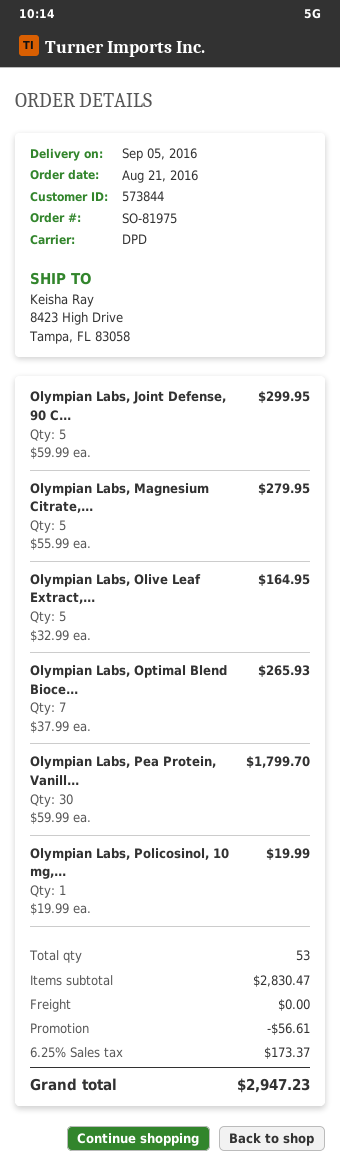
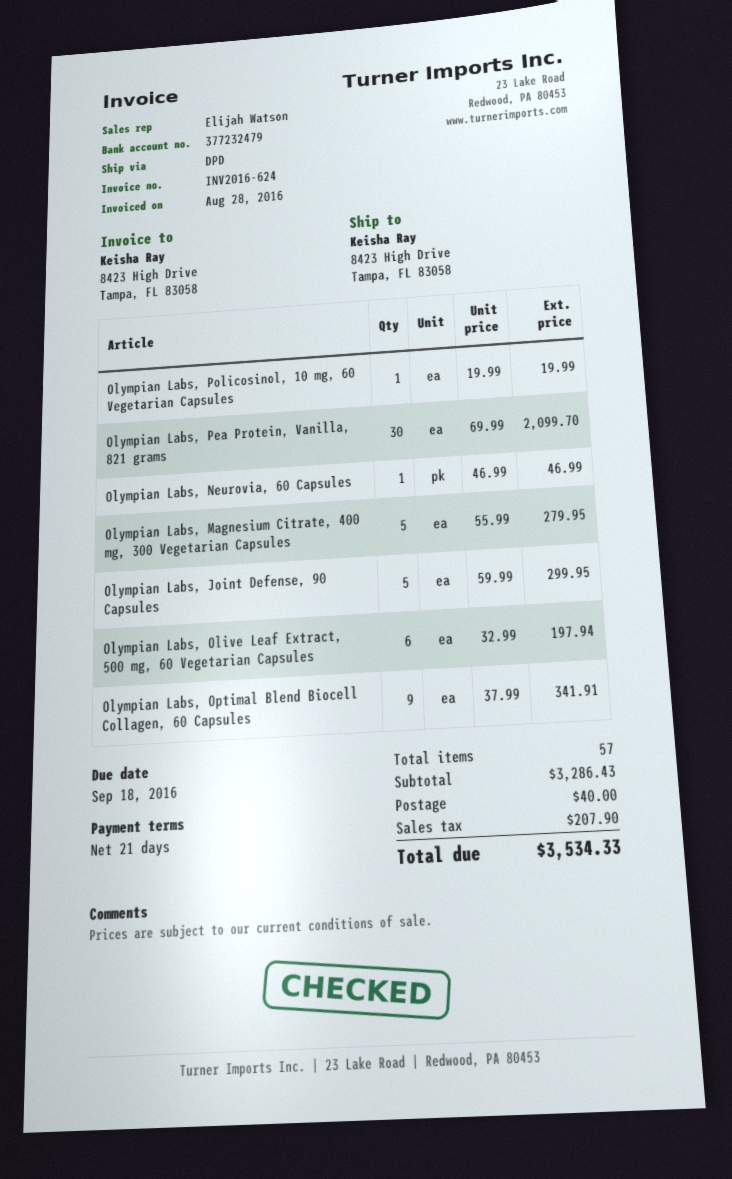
Olympian Labs, Olive Leaf Extract,...: 5 x 32.99 = 164.95 -> 6 x 32.99 = 197.94
Olympian Labs, Optimal Blend Bioce...: 7 x 37.99 = 265.93 -> 9 x 37.99 = 341.91
Olympian Labs, Pea Protein, Vanill...: 30 x 59.99 = 1799.70 -> 30 x 69.99 = 2099.70
Olympian Labs, Neurovia, 60 Capsules: none -> 1 x 46.99 = 46.99
total quantity: 53 -> 57
subtotal: 2830.47 -> 3286.43
discount: 56.61 -> none
shipping: 0.00 -> 40.00
tax: 173.37 -> 207.90
total: 2947.23 -> 3534.33

